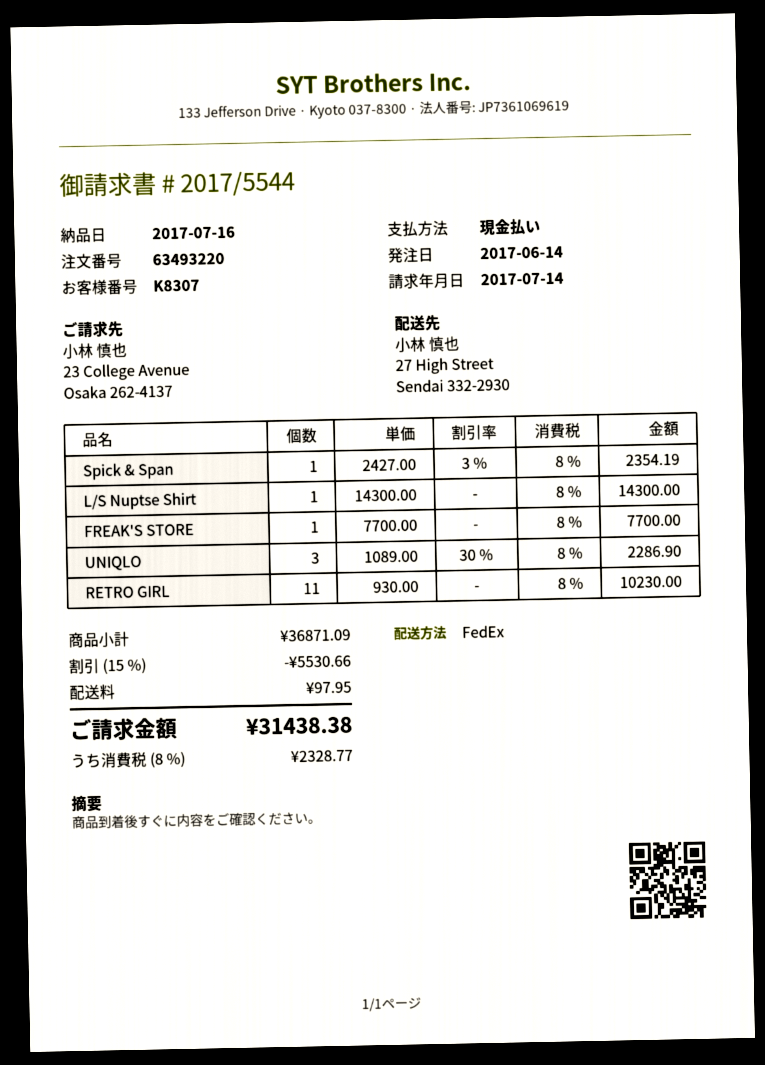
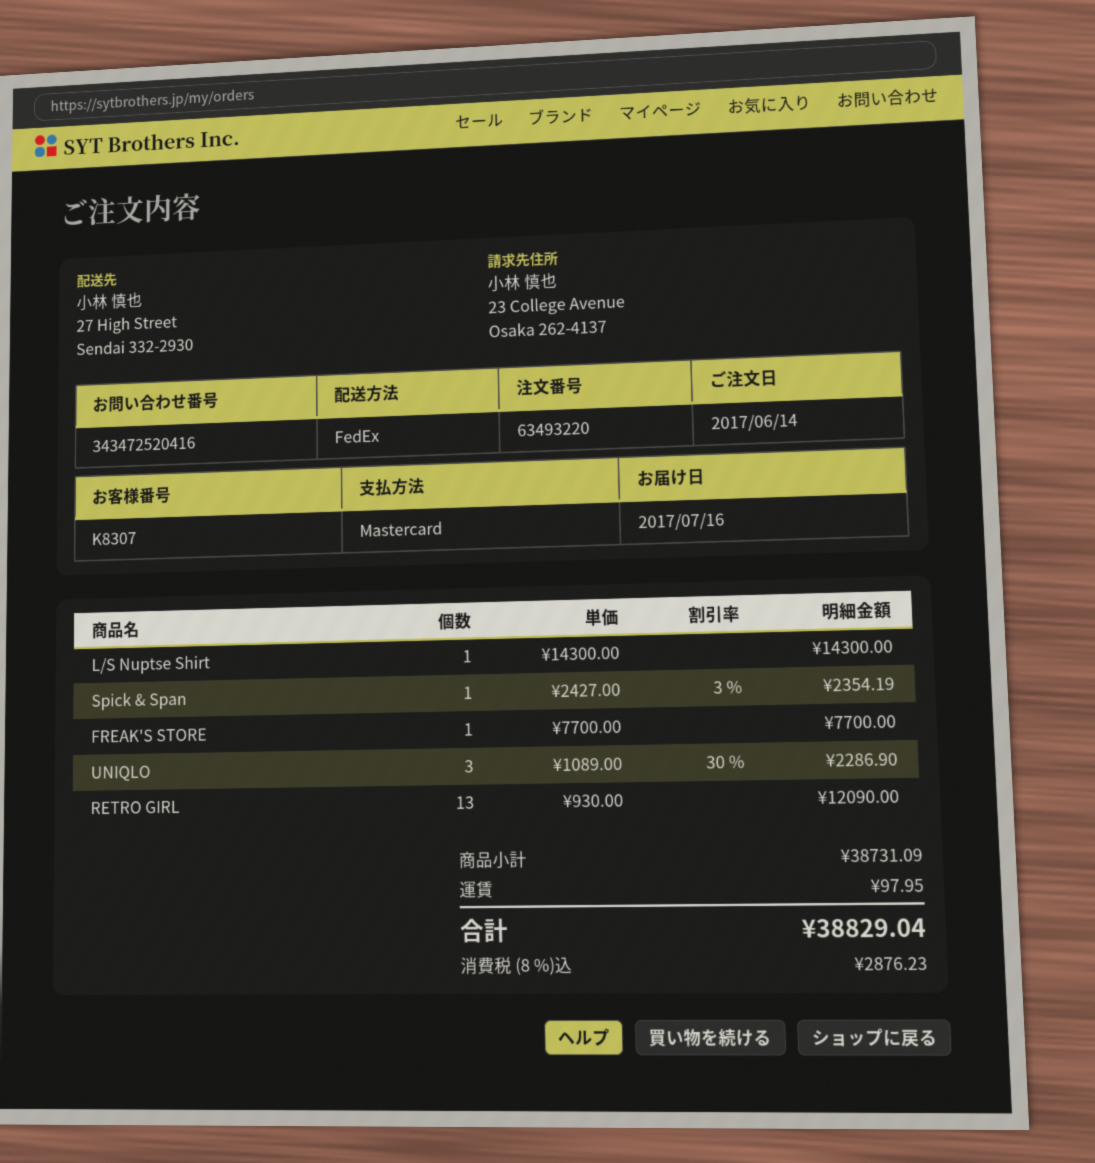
payment method: cash -> Mastercard
RETRO GIRL: 11 x 930.00 = 10230.00 -> 13 x 930.00 = 12090.00
subtotal: 36871.09 -> 38731.09
discount: 15% = 5530.66 -> none
tax: 8% = 2328.77 -> 8% = 2876.23
total: 31438.38 -> 38829.04

